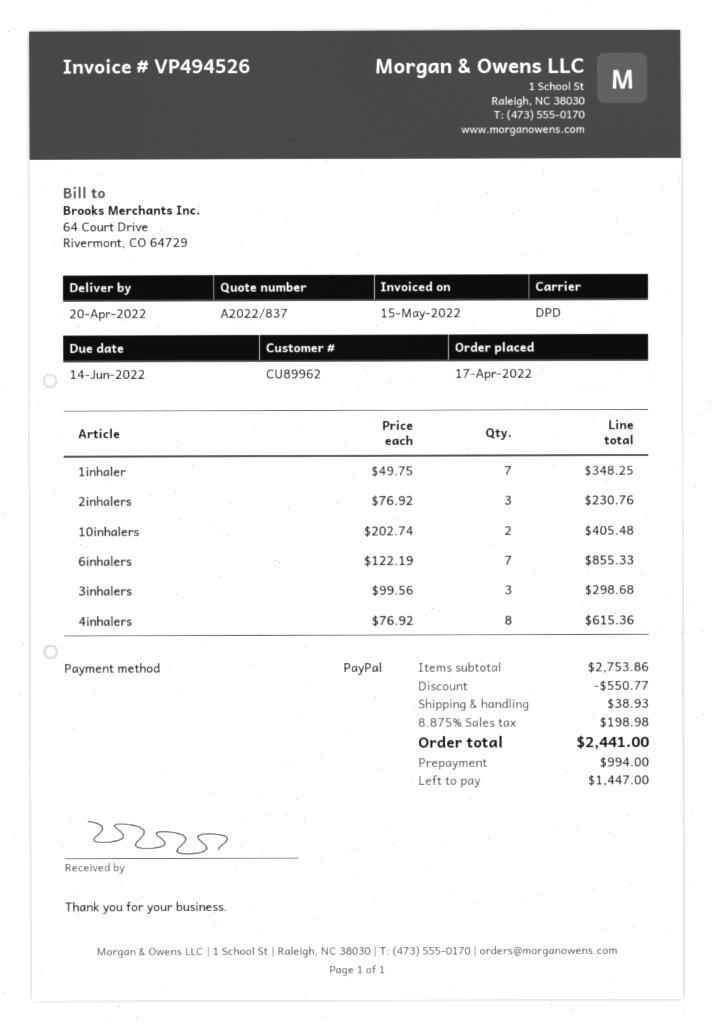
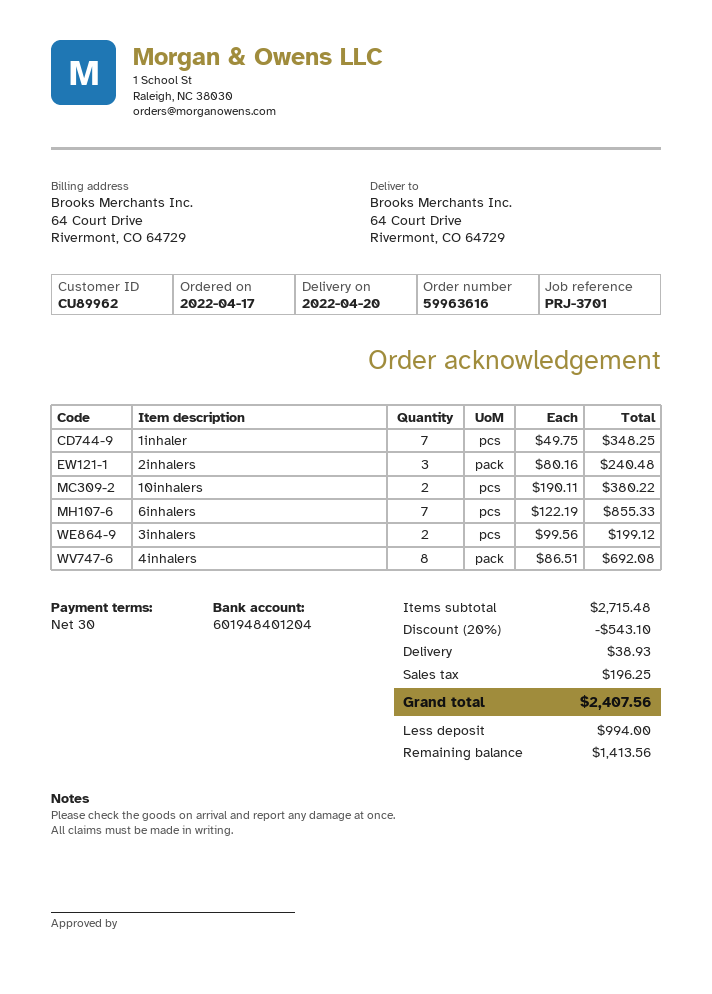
2inhalers: 3 x 76.92 = 230.76 -> 3 x 80.16 = 240.48
10inhalers: 2 x 202.74 = 405.48 -> 2 x 190.11 = 380.22
3inhalers: 3 x 99.56 = 298.68 -> 2 x 99.56 = 199.12
4inhalers: 8 x 76.92 = 615.36 -> 8 x 86.51 = 692.08
subtotal: 2753.86 -> 2715.48
discount: 550.77 -> 543.10
tax: 198.98 -> 196.25
total: 2441.00 -> 2407.56
balance: 1447.00 -> 1413.56

